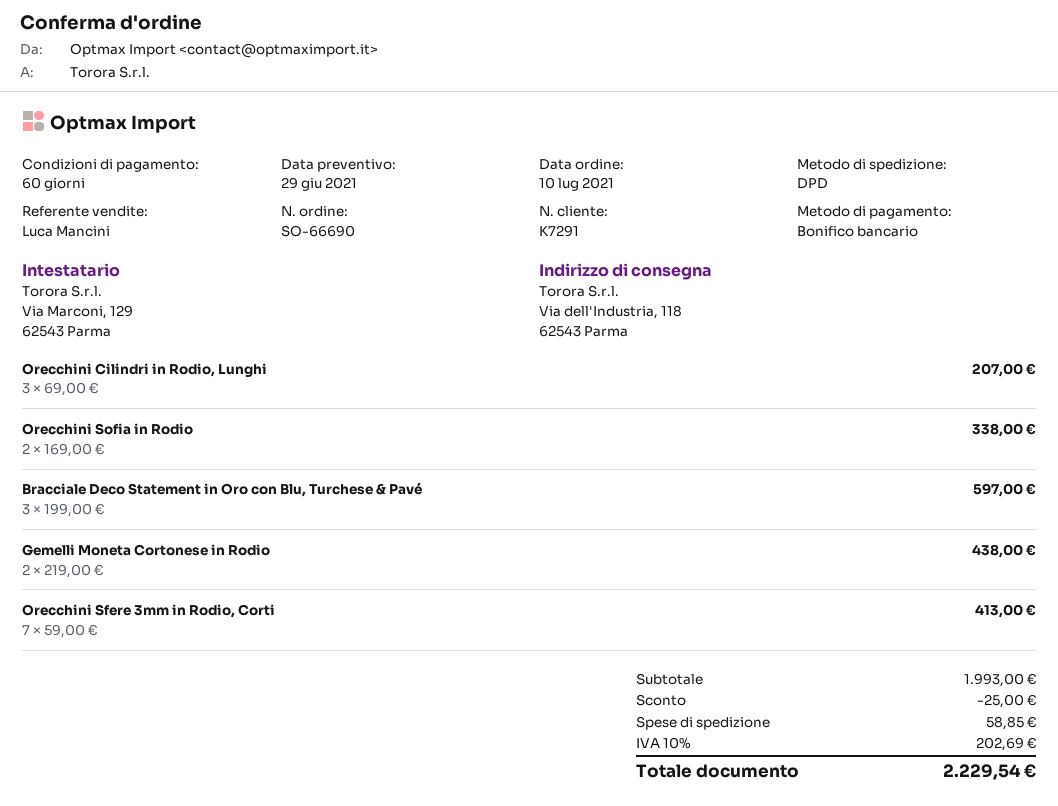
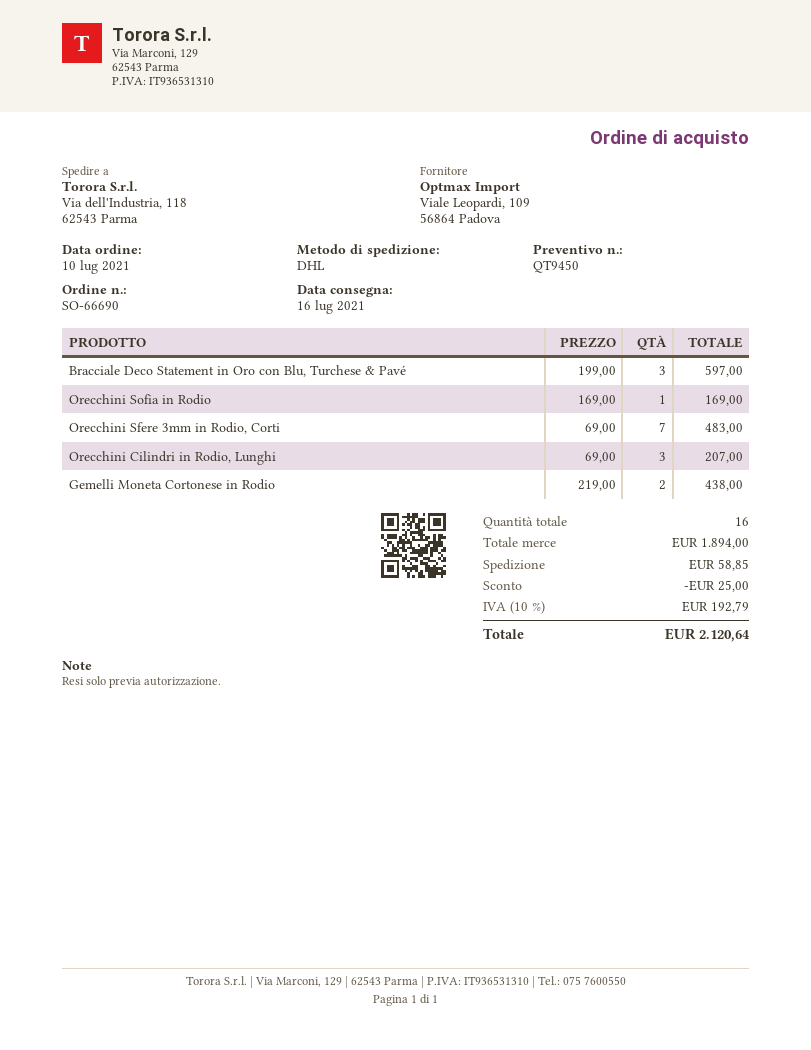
shipping method: DPD -> DHL
Orecchini Sofia in Rodio: 2 x 169.00 = 338.00 -> 1 x 169.00 = 169.00
Orecchini Sfere 3mm in Rodio, Corti: 7 x 59.00 = 413.00 -> 7 x 69.00 = 483.00
subtotal: 1993.00 -> 1894.00
tax: 10% = 202.69 -> 10% = 192.79
total: 2229.54 -> 2120.64

